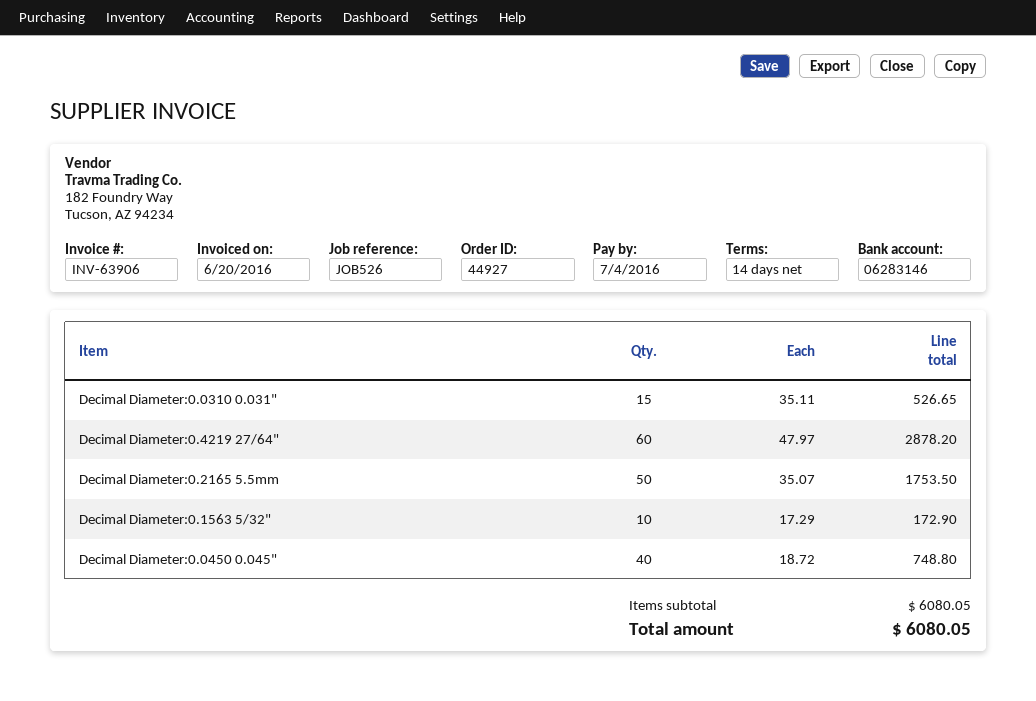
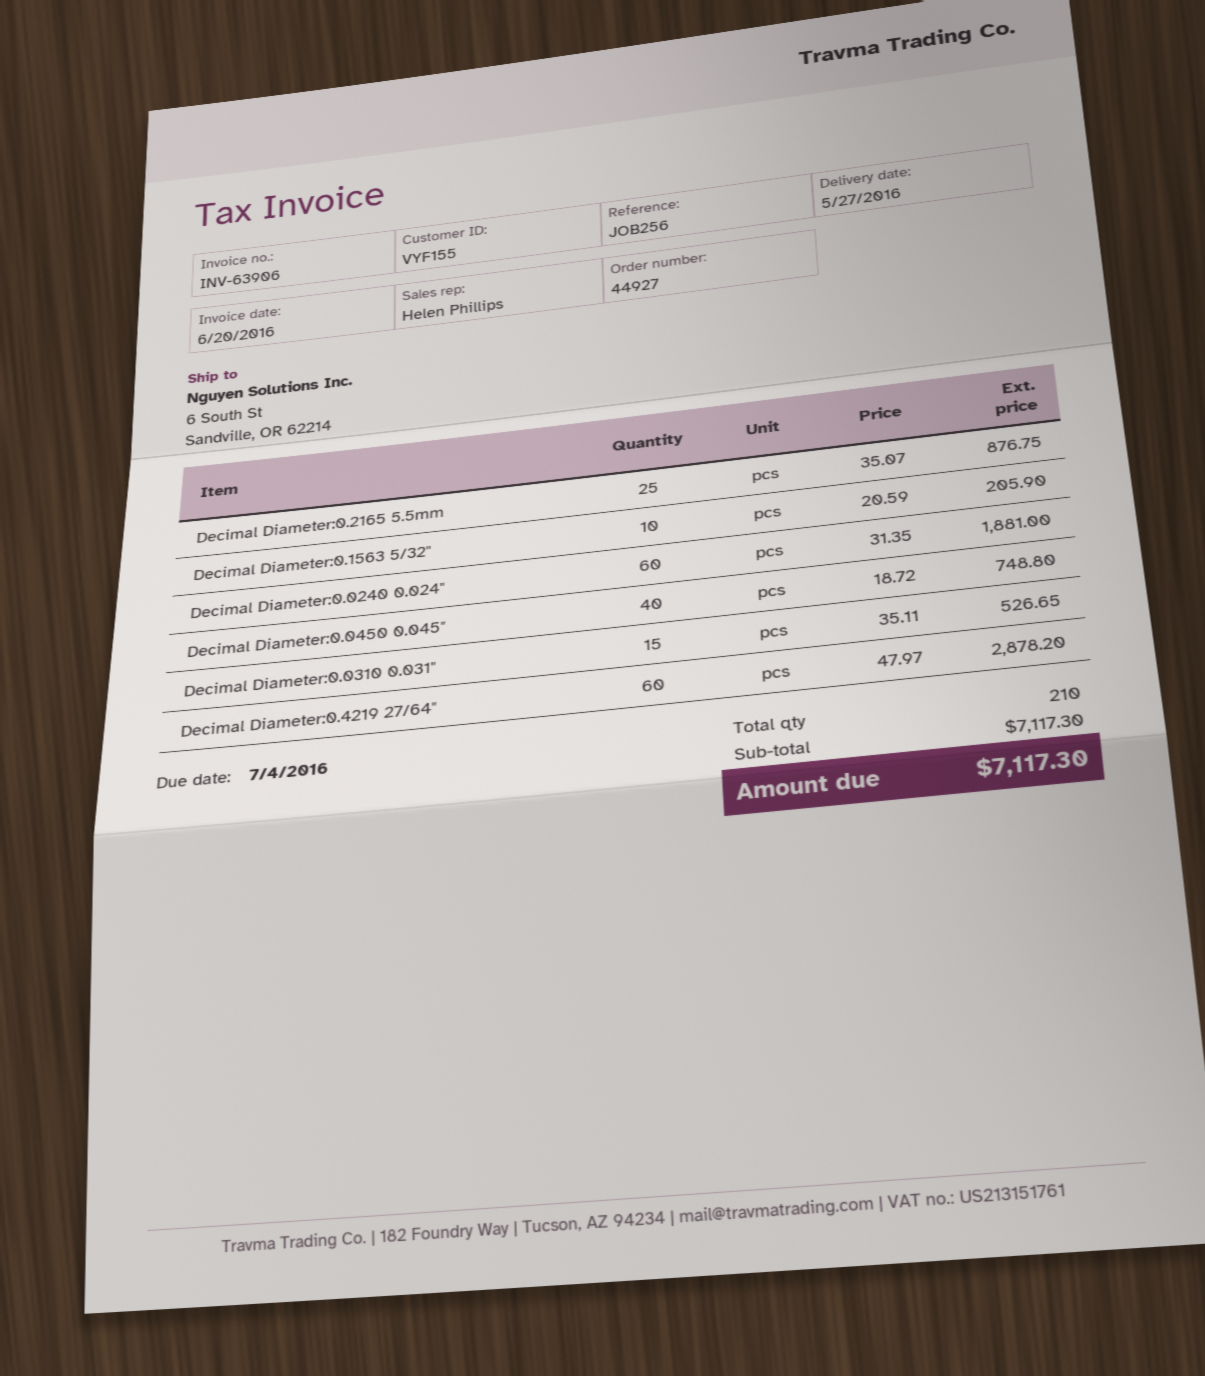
reference: JOB526 -> JOB256
Decimal Diameter:0.2165 5.5mm: 50 x 35.07 = 1753.50 -> 25 x 35.07 = 876.75
Decimal Diameter:0.1563 5/32": 10 x 17.29 = 172.90 -> 10 x 20.59 = 205.90
Decimal Diameter:0.0240 0.024": none -> 60 x 31.35 = 1881.00
subtotal: 6080.05 -> 7117.30
total: 6080.05 -> 7117.30

